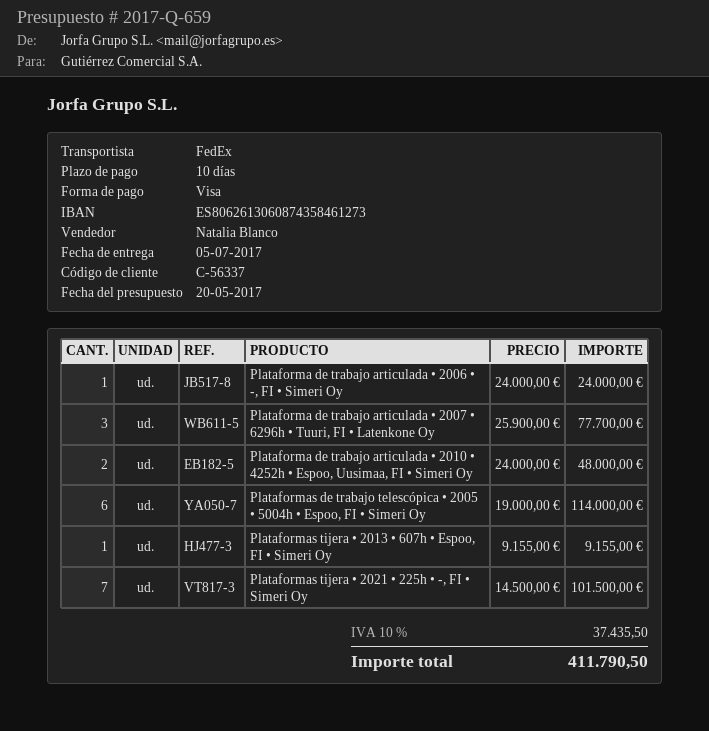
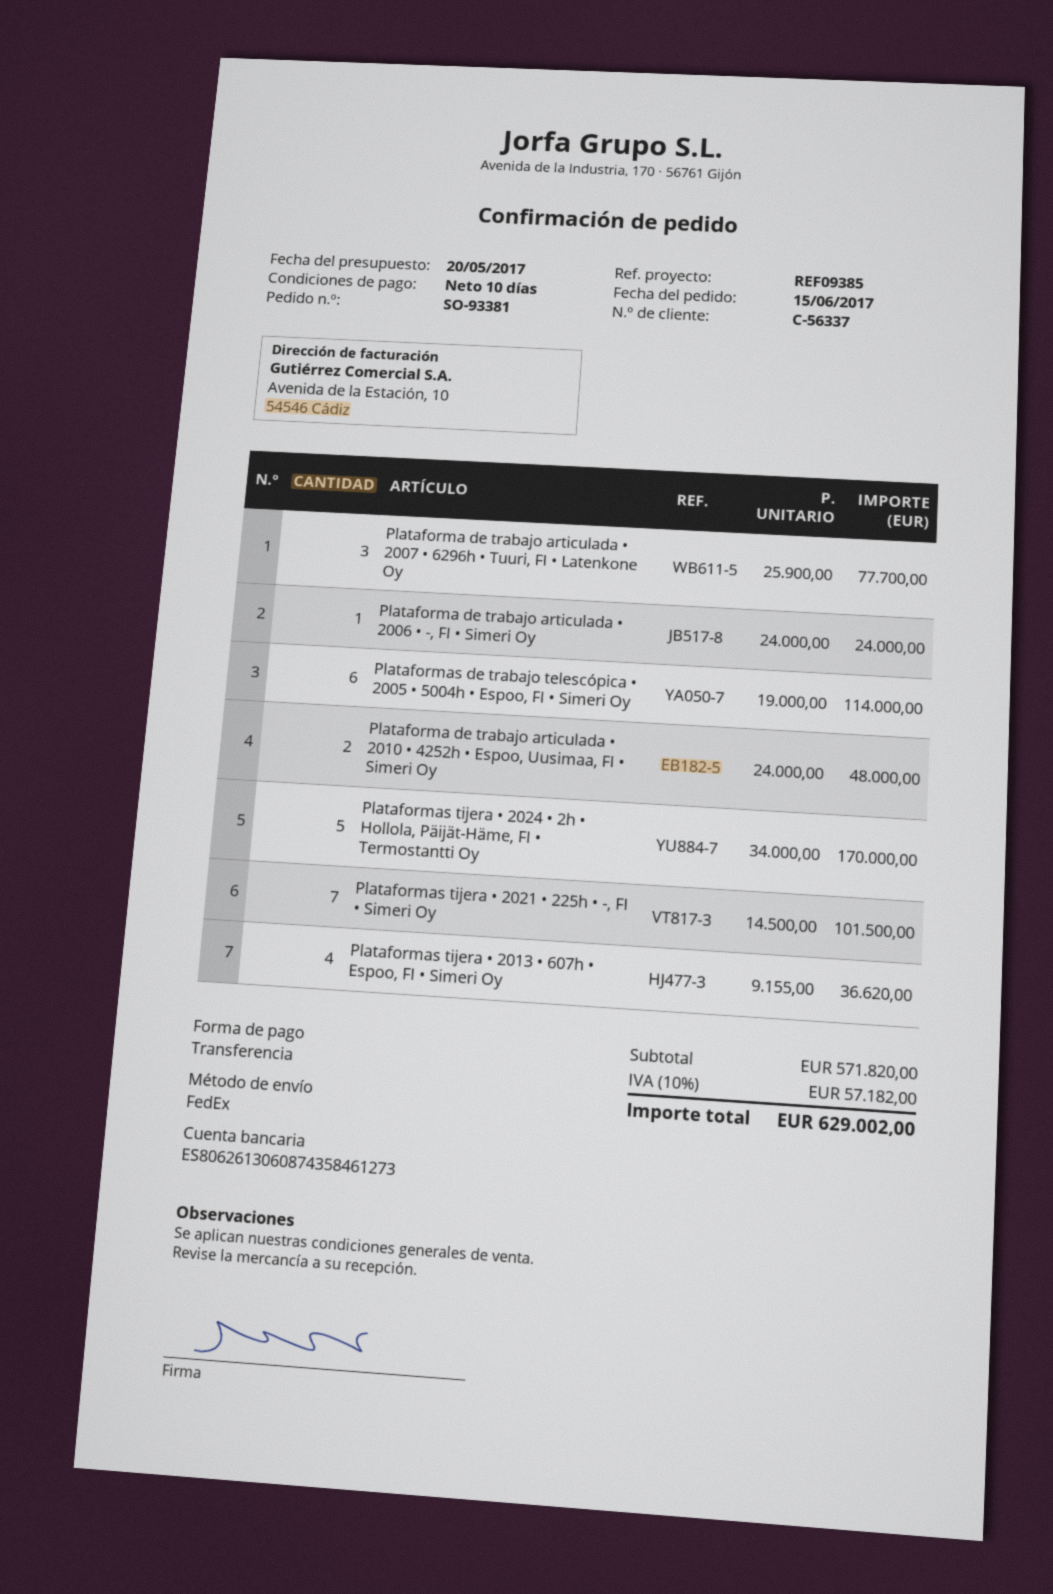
payment method: Visa -> bank transfer
Plataformas tijera • 2013 • 607h • Espoo, FI • Simeri Oy: 1 x 9155.00 = 9155.00 -> 4 x 9155.00 = 36620.00
Plataformas tijera • 2024 • 2h • Hollola, Päijät-Häme, FI • Termostantti Oy: none -> 5 x 34000.00 = 170000.00
tax: 10% = 37435.50 -> 10% = 57182.00
total: 411790.50 -> 629002.00

